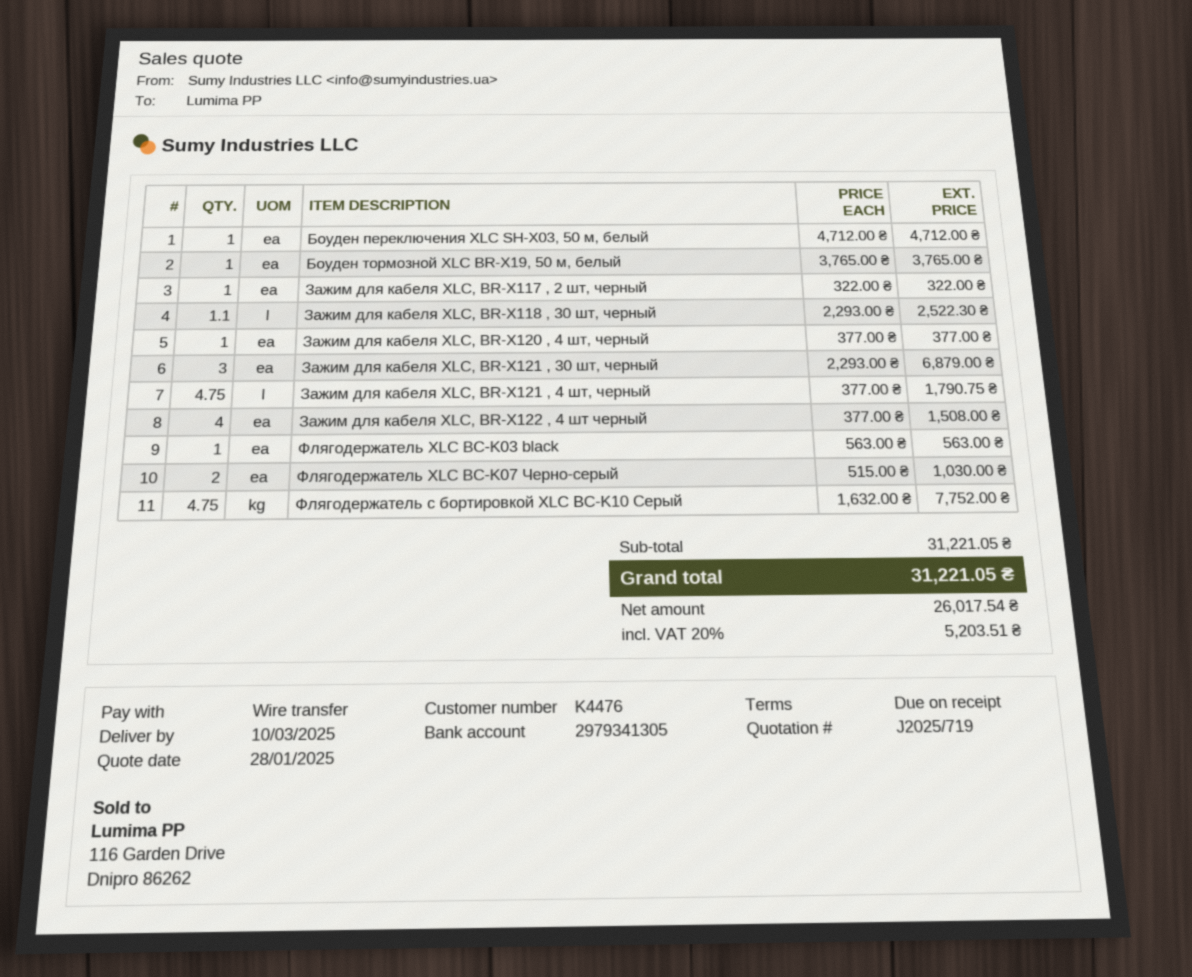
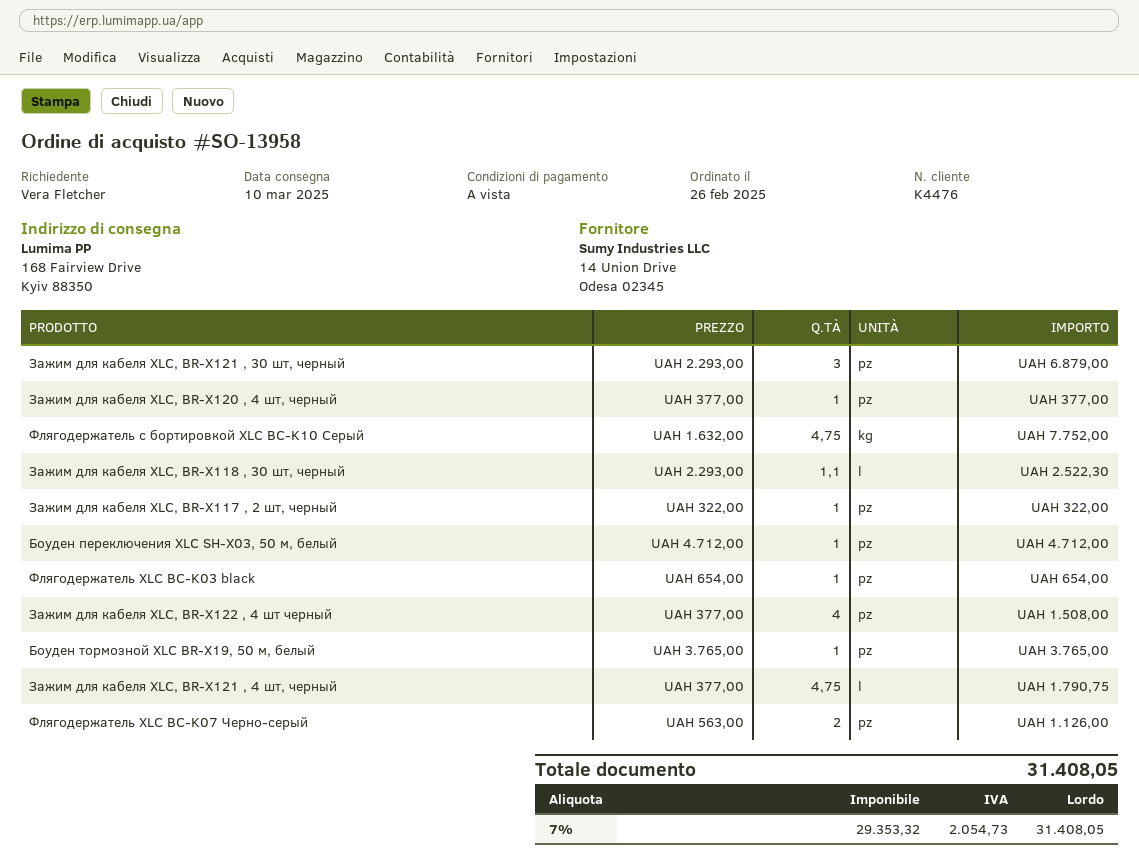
Флягодержатель XLC BC-K03 black: 1 x 563.00 = 563.00 -> 1 x 654.00 = 654.00
Флягодержатель XLC BC-K07 Черно-серый: 2 x 515.00 = 1030.00 -> 2 x 563.00 = 1126.00
net: 26017.54 -> 29353.32
tax: 20% = 5203.51 -> 7% = 2054.73
total: 31221.05 -> 31408.05

